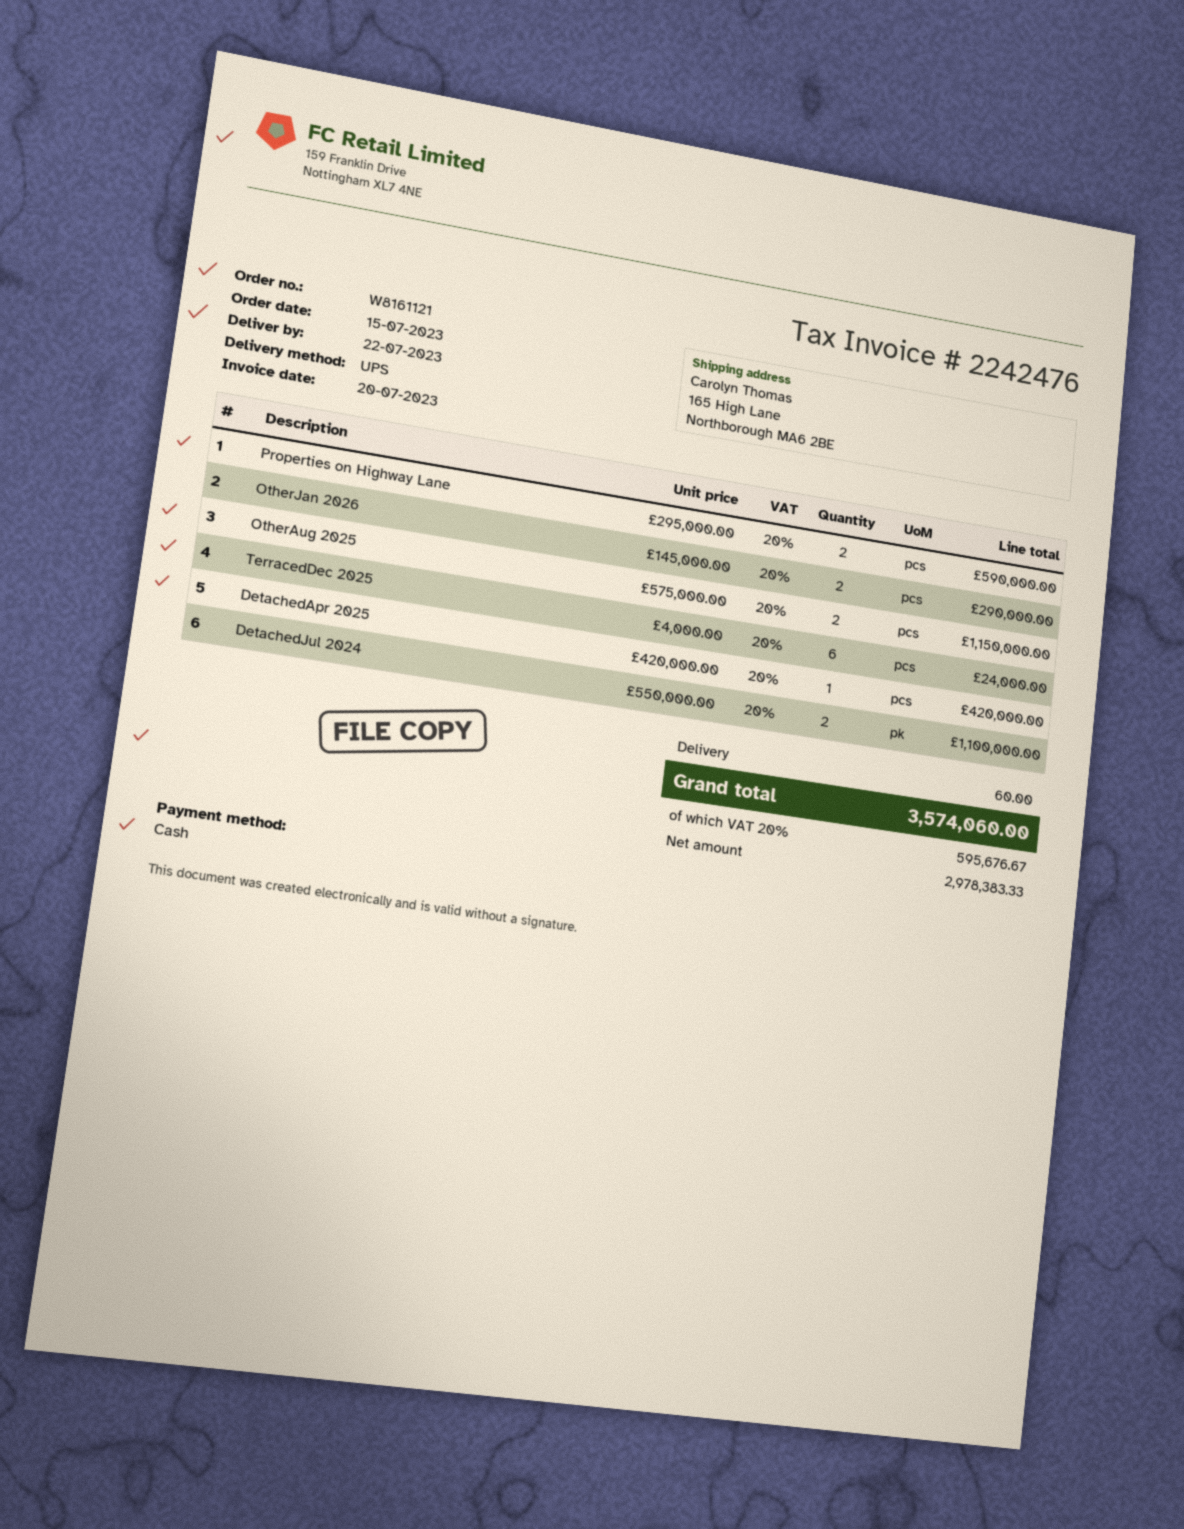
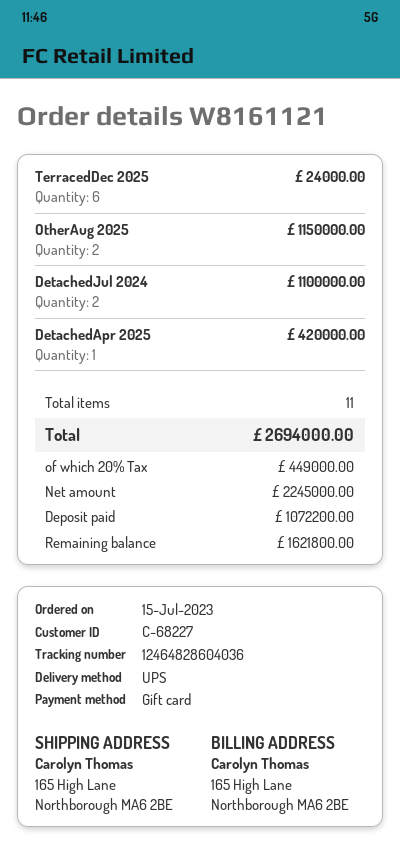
payment method: cash -> gift card
Properties on Highway Lane: 2 for 590000.00 -> none
OtherJan 2026: 2 for 290000.00 -> none
shipping: 60.00 -> none
net: 2978383.33 -> 2245000.00
tax: 20% = 595676.67 -> 20% = 449000.00
total: 3574060.00 -> 2694000.00

